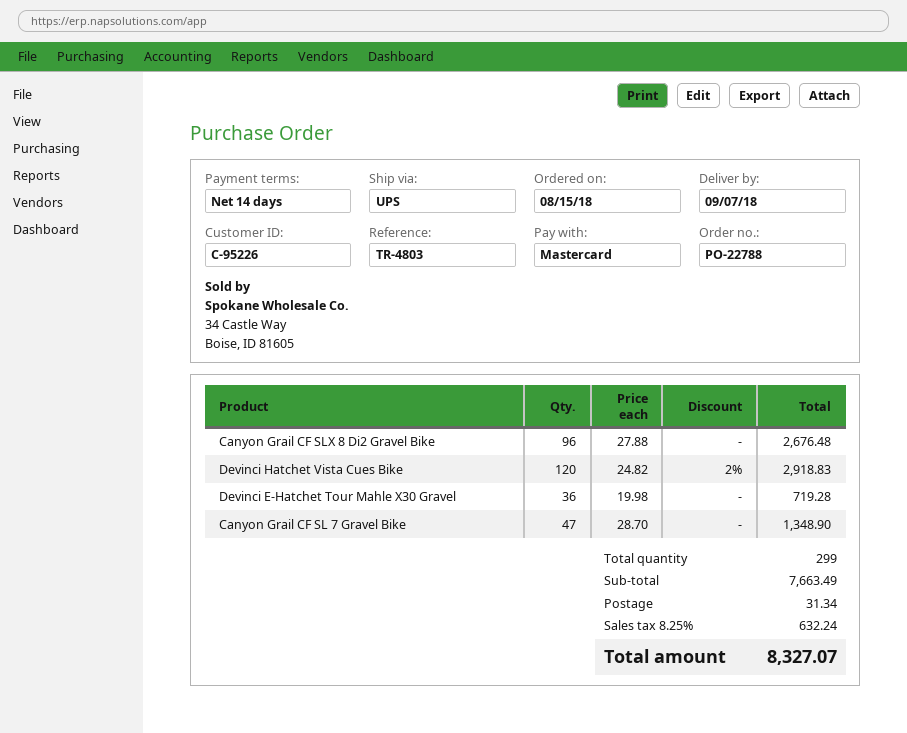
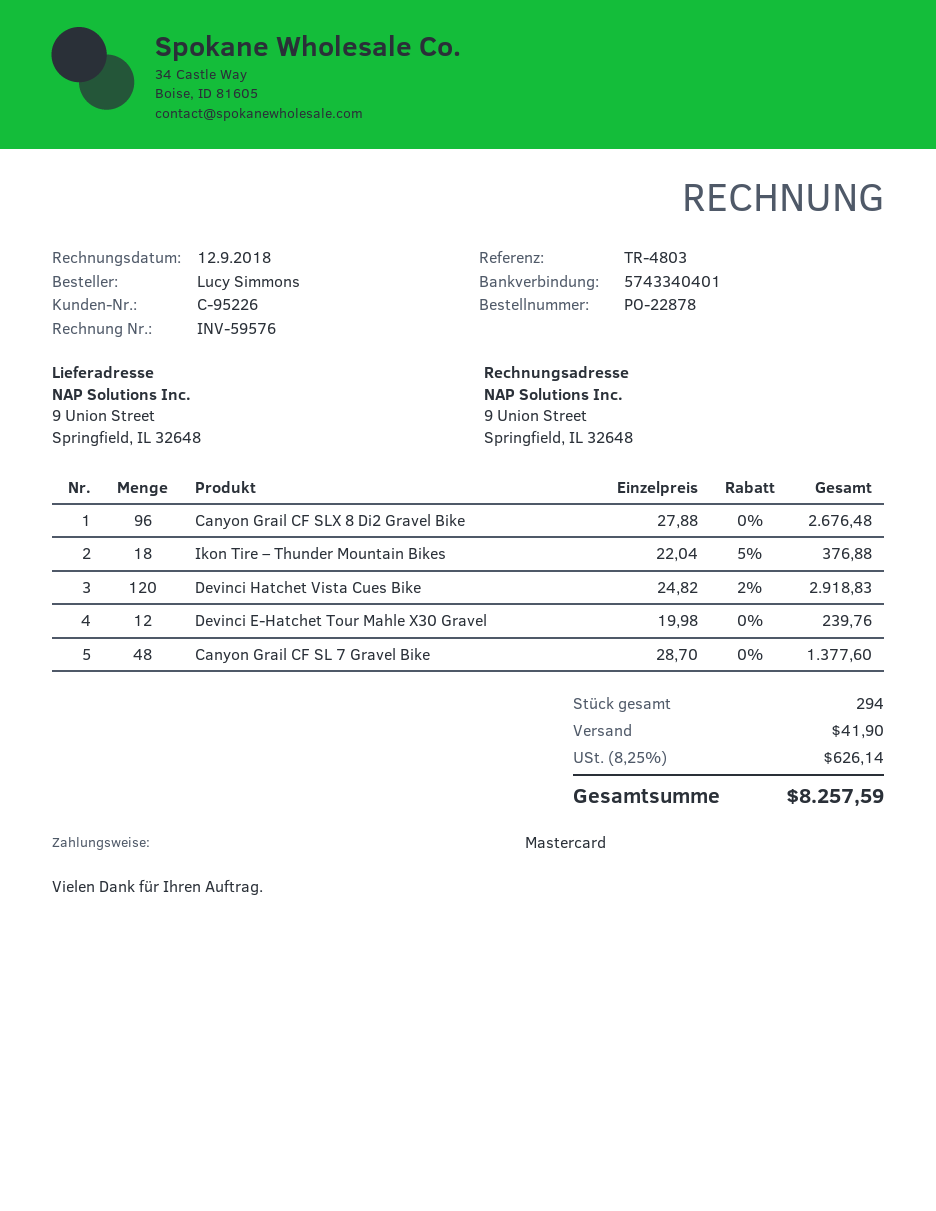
order number: PO-22788 -> PO-22878
Devinci E-Hatchet Tour Mahle X30 Gravel: 36 x 19.98 = 719.28 -> 12 x 19.98 = 239.76
Canyon Grail CF SL 7 Gravel Bike: 47 x 28.70 = 1348.90 -> 48 x 28.70 = 1377.60
Ikon Tire – Thunder Mountain Bikes: none -> 18 x 22.04 - 5% = 376.88
total quantity: 299 -> 294
shipping: 31.34 -> 41.90
tax: 8.25% = 632.24 -> 8.25% = 626.14
total: 8327.07 -> 8257.59

